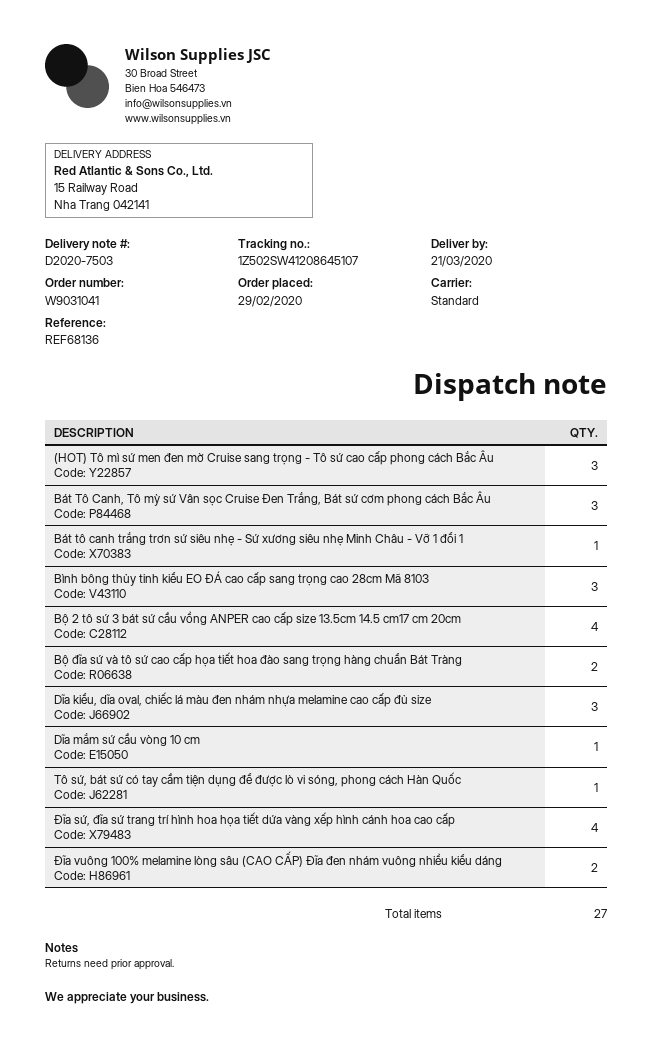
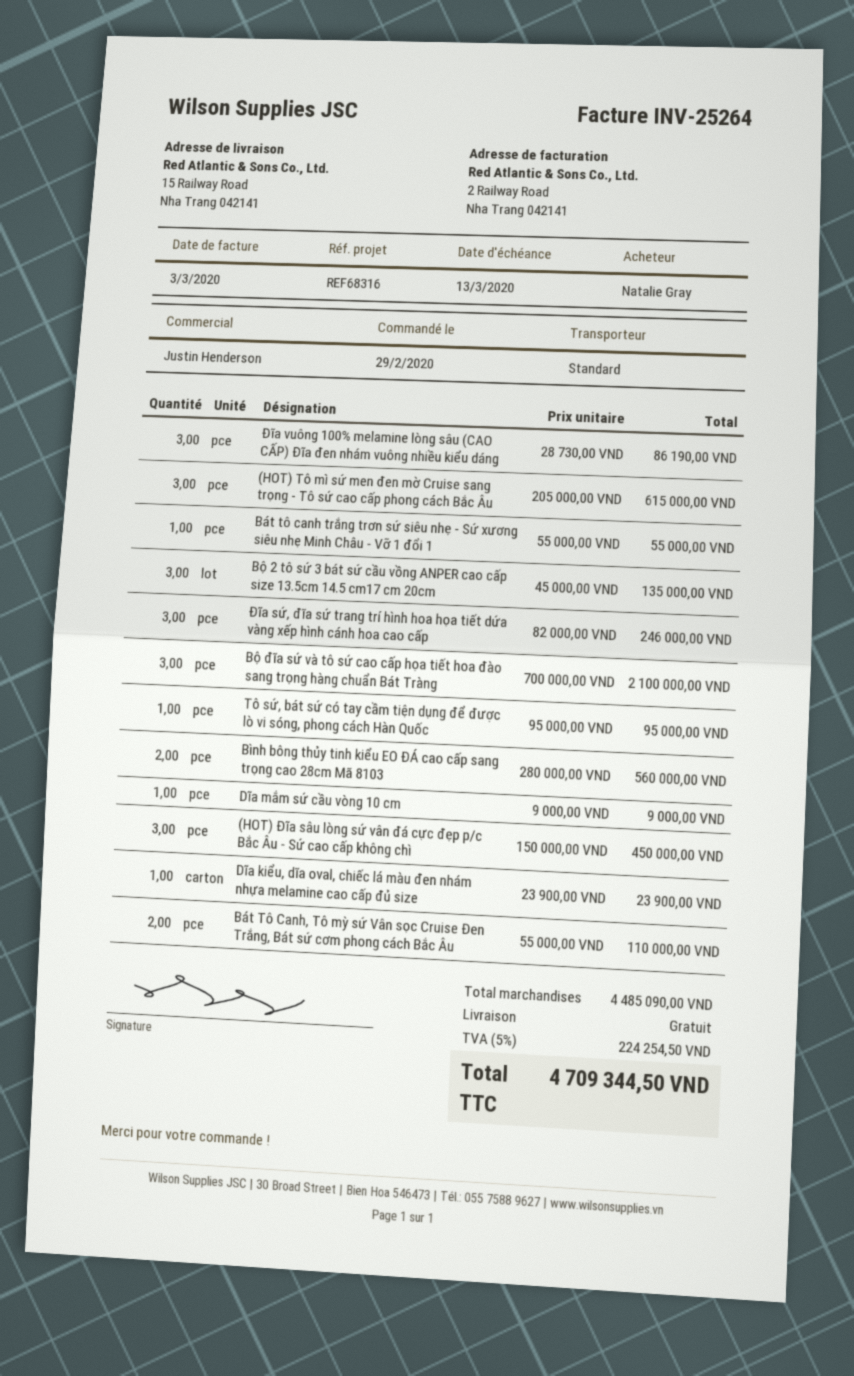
reference: REF68136 -> REF68316
Bát Tô Canh, Tô mỳ sứ Vân sọc Cruise Đen Trắng, Bát sứ cơm phong cách Bắc Âu: 3 -> 2
Bình bông thủy tinh kiểu EO ĐÁ cao cấp sang trọng cao 28cm Mã 8103: 3 -> 2
Bộ 2 tô sứ 3 bát sứ cầu vồng ANPER cao cấp size 13.5cm 14.5 cm17 cm 20cm: 4 -> 3
Bộ đĩa sứ và tô sứ cao cấp họa tiết hoa đào sang trọng hàng chuẩn Bát Tràng: 2 -> 3
Dĩa kiểu, dĩa oval, chiếc lá màu đen nhám nhựa melamine cao cấp đủ size: 3 -> 1
Đĩa sứ, đĩa sứ trang trí hình hoa họa tiết dứa vàng xếp hình cánh hoa cao cấp: 4 -> 3
Đĩa vuông 100% melamine lòng sâu (CAO CẤP) Đĩa đen nhám vuông nhiều kiểu dáng: 2 -> 3
(HOT) Đĩa sâu lòng sứ vân đá cực đẹp p/c Bắc Âu - Sứ cao cấp không chì: none -> 3

